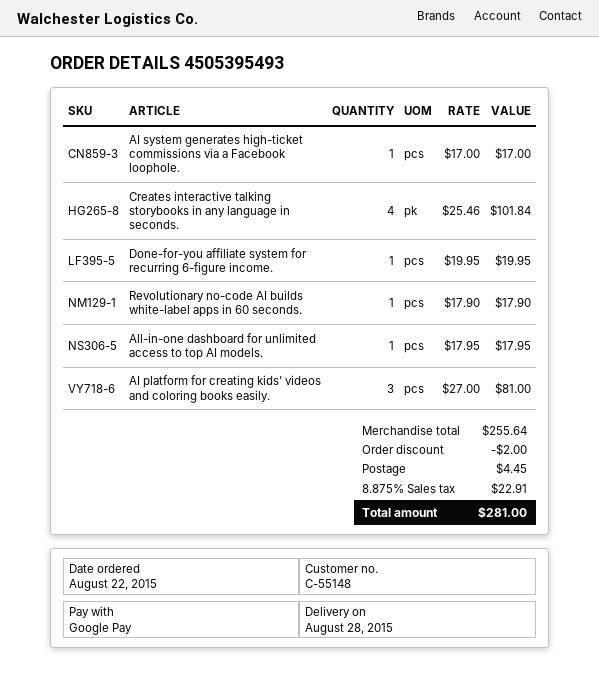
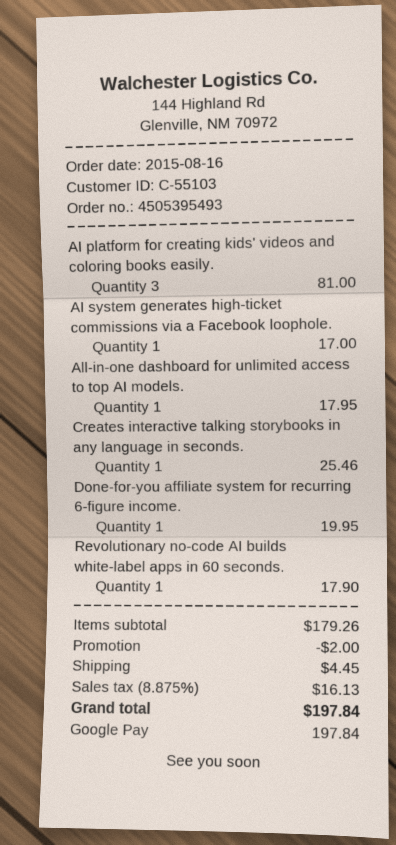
order date: 2015-08-22 -> 2015-08-16
customer number: C-55148 -> C-55103
Creates interactive talking storybooks in any language in seconds.: 4 for 101.84 -> 1 for 25.46
subtotal: 255.64 -> 179.26
tax: 8.875% = 22.91 -> 8.875% = 16.13
total: 281.00 -> 197.84

